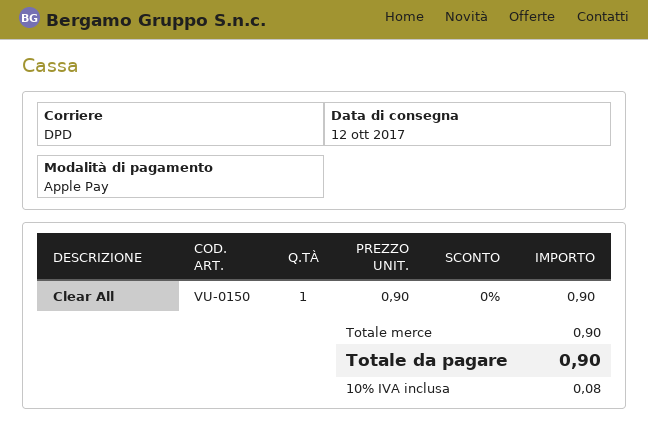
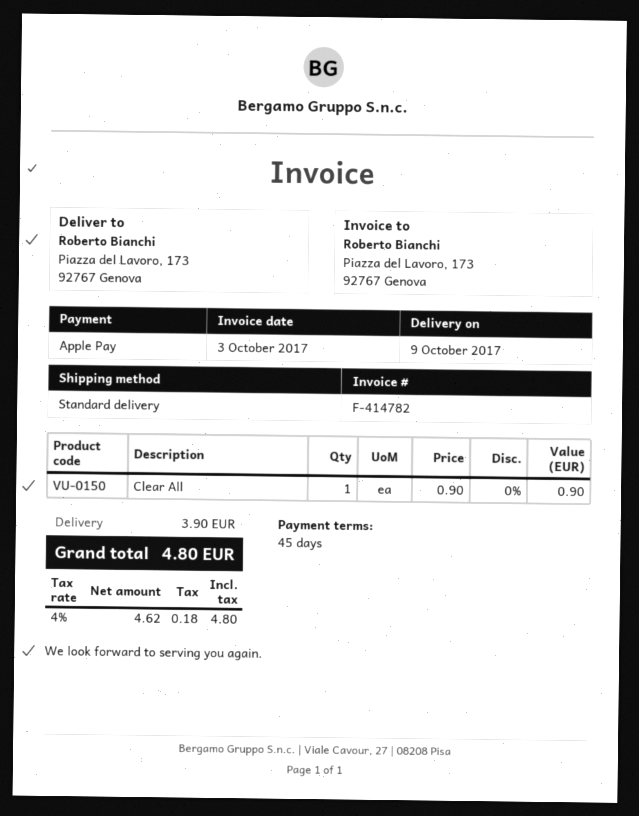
delivery date: 2017-10-12 -> 2017-10-09
shipping method: DPD -> standard
shipping: none -> 3.90
tax: 10% = 0.08 -> 4% = 0.18
total: 0.90 -> 4.80

